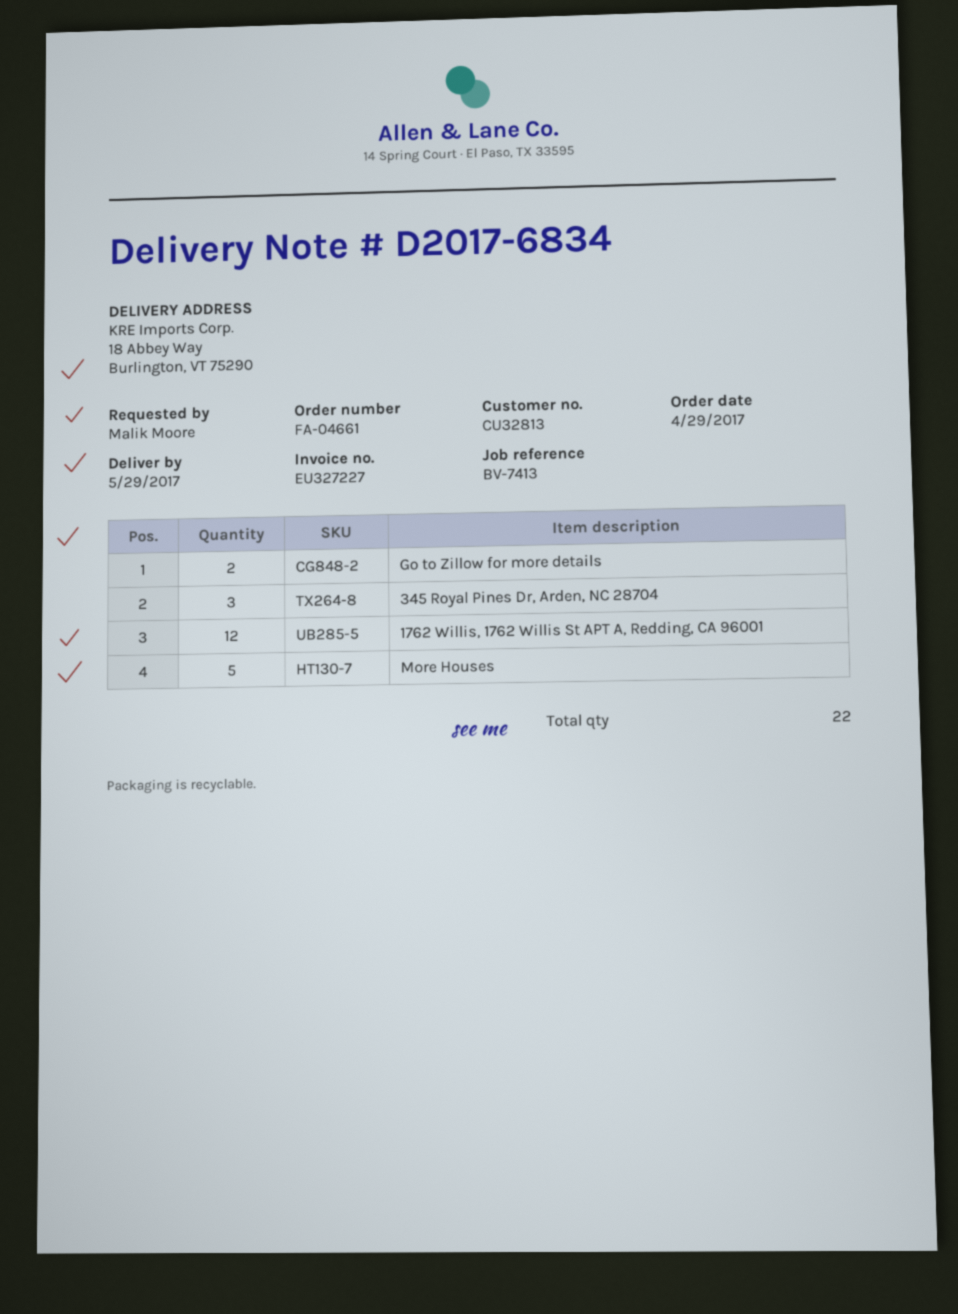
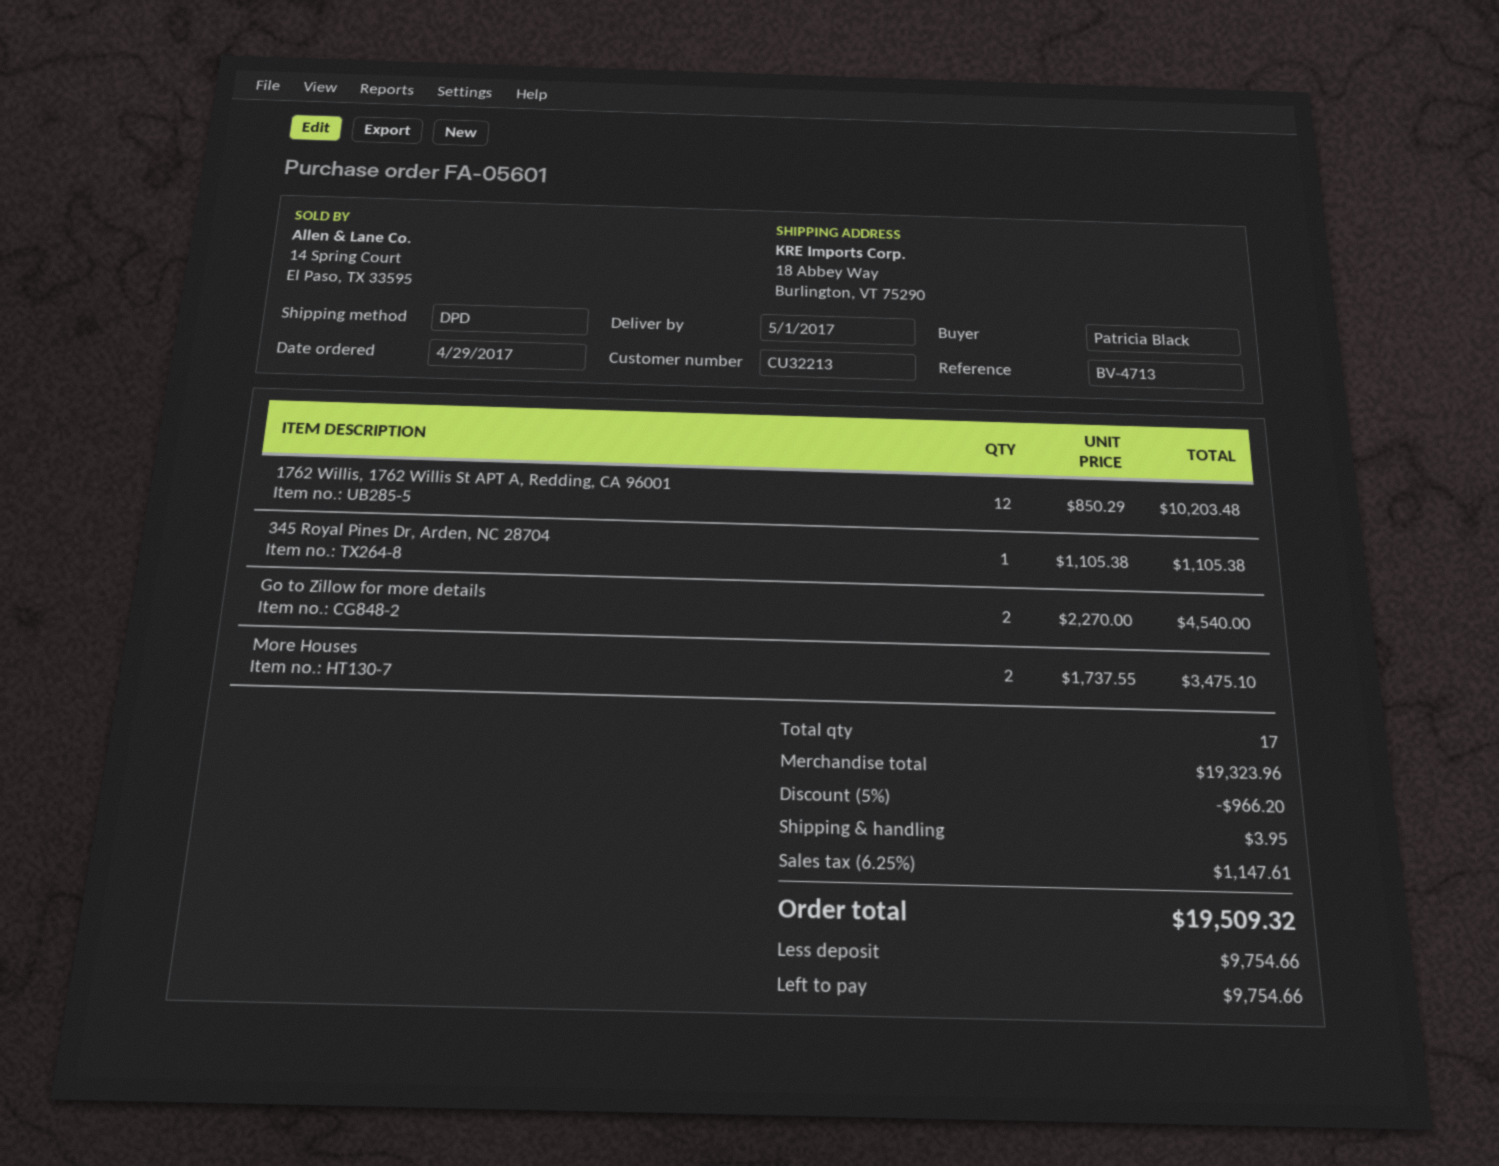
order number: FA-04661 -> FA-05601
delivery date: 2017-05-29 -> 2017-05-01
customer number: CU32813 -> CU32213
reference: BV-7413 -> BV-4713
ordered by: Malik Moore -> Patricia Black
345 Royal Pines Dr, Arden, NC 28704: 3 -> 1
More Houses: 5 -> 2
total quantity: 22 -> 17

